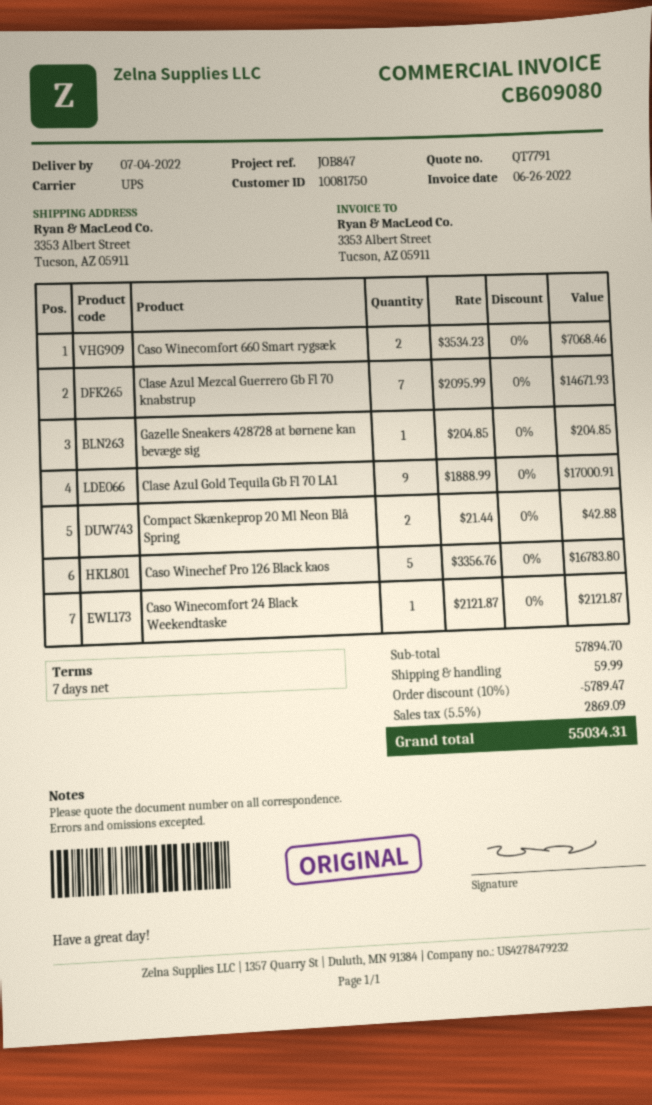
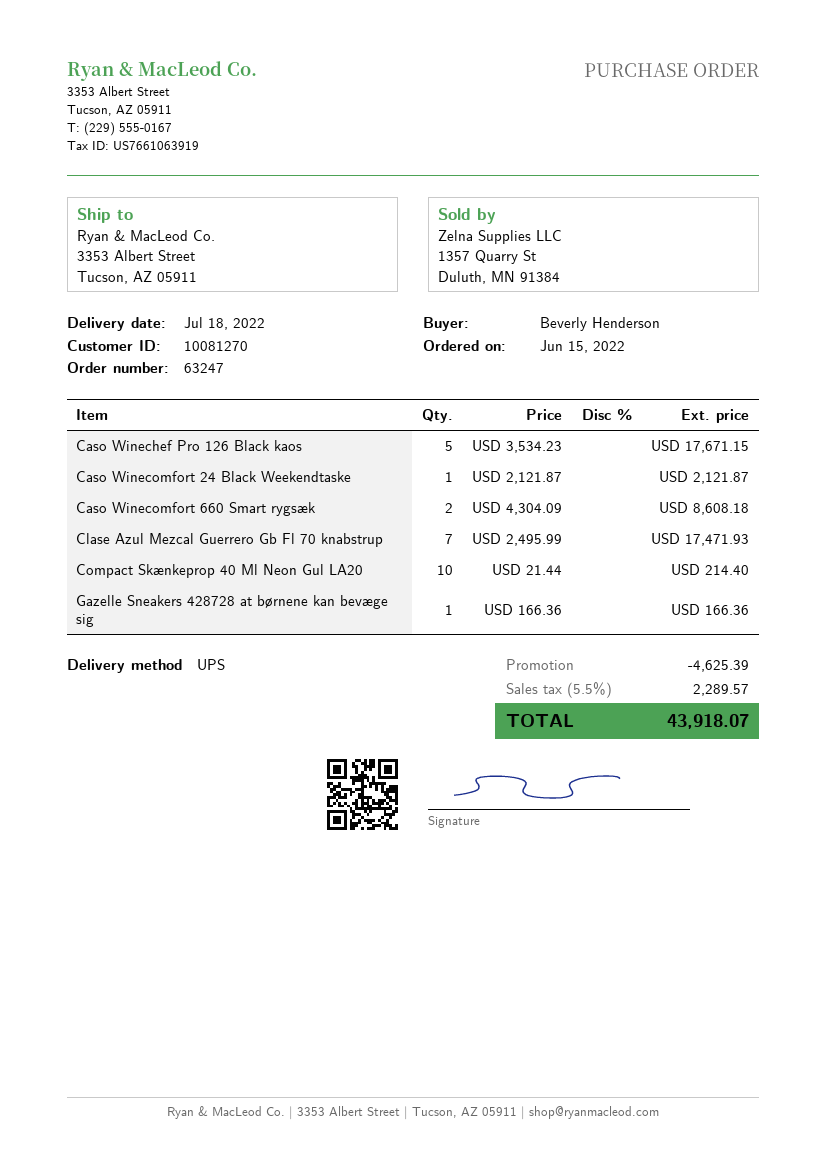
delivery date: 2022-07-04 -> 2022-07-18
customer number: 10081750 -> 10081270
Caso Winecomfort 660 Smart rygsæk: 2 x 3534.23 = 7068.46 -> 2 x 4304.09 = 8608.18
Clase Azul Mezcal Guerrero Gb Fl 70 knabstrup: 7 x 2095.99 = 14671.93 -> 7 x 2495.99 = 17471.93
Gazelle Sneakers 428728 at børnene kan bevæge sig: 1 x 204.85 = 204.85 -> 1 x 166.36 = 166.36
Clase Azul Gold Tequila Gb Fl 70 LA1: 9 x 1888.99 = 17000.91 -> none
Compact Skænkeprop 20 Ml Neon Blå Spring: 2 x 21.44 = 42.88 -> none
Caso Winechef Pro 126 Black kaos: 5 x 3356.76 = 16783.80 -> 5 x 3534.23 = 17671.15
Compact Skænkeprop 40 Ml Neon Gul LA20: none -> 10 x 21.44 = 214.40
discount: 5789.47 -> 4625.39
shipping: 59.99 -> none
tax: 5.5% = 2869.09 -> 5.5% = 2289.57
total: 55034.31 -> 43918.07

